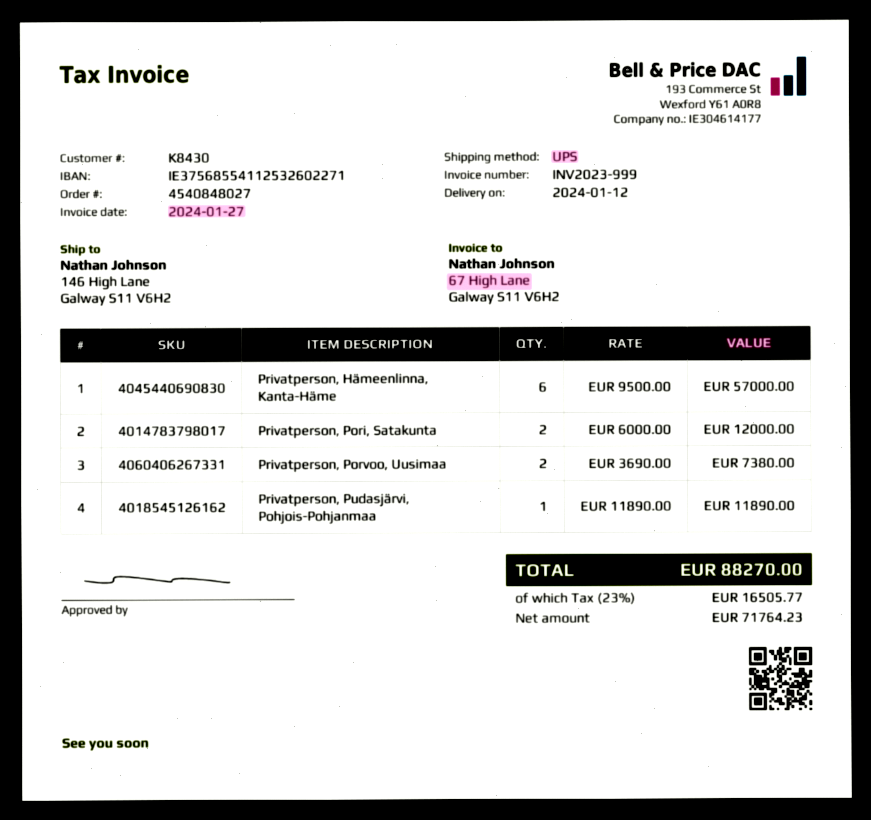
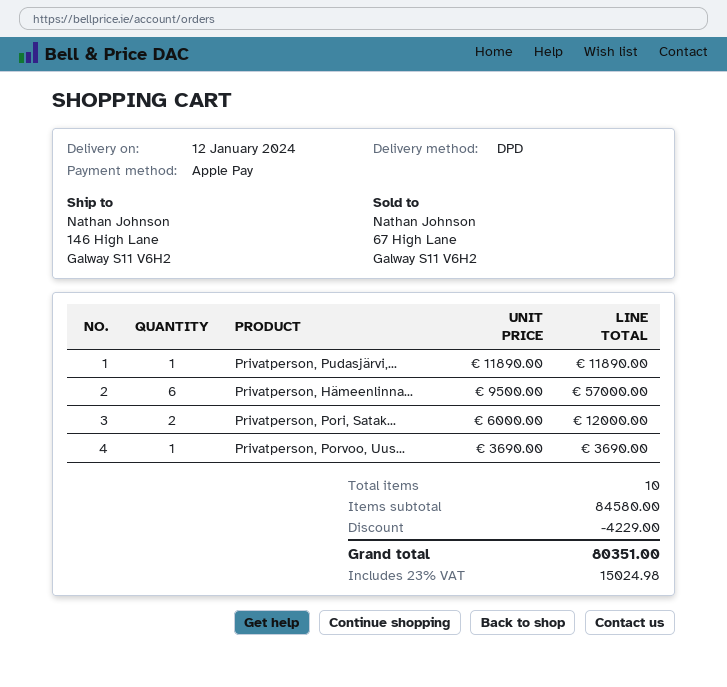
shipping method: UPS -> DPD
Privatperson, Porvoo, Uusimaa: 2 x 3690.00 = 7380.00 -> 1 x 3690.00 = 3690.00
discount: none -> 4229.00
tax: 23% = 16505.77 -> 23% = 15024.98
total: 88270.00 -> 80351.00

